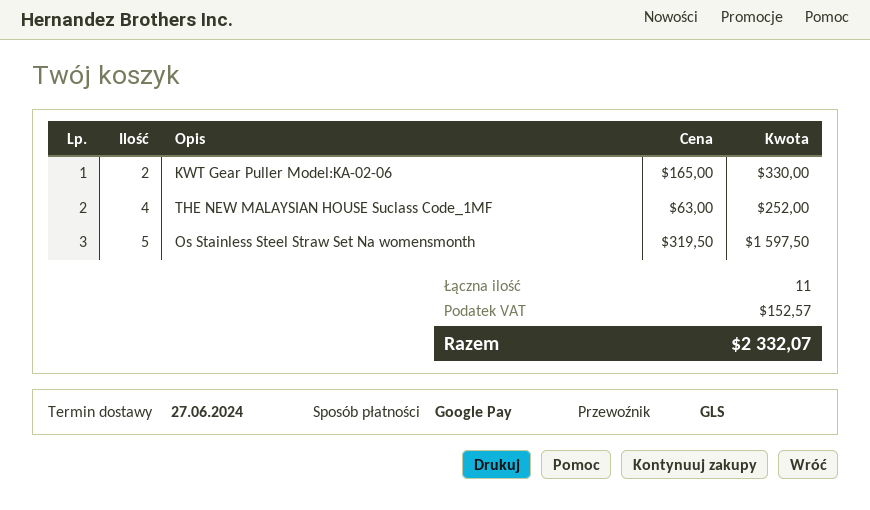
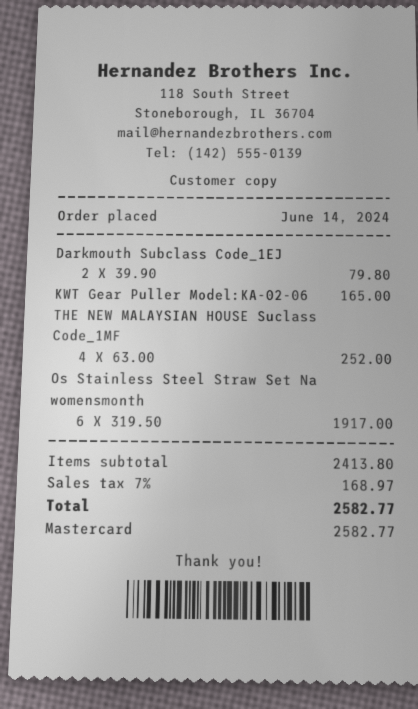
payment method: Google Pay -> Mastercard
KWT Gear Puller Model:KA-02-06: 2 x 165.00 = 330.00 -> 1 x 165.00 = 165.00
Os Stainless Steel Straw Set Na womensmonth: 5 x 319.50 = 1597.50 -> 6 x 319.50 = 1917.00
Darkmouth Subclass Code_1EJ: none -> 2 x 39.90 = 79.80
tax: 152.57 -> 168.97
total: 2332.07 -> 2582.77

